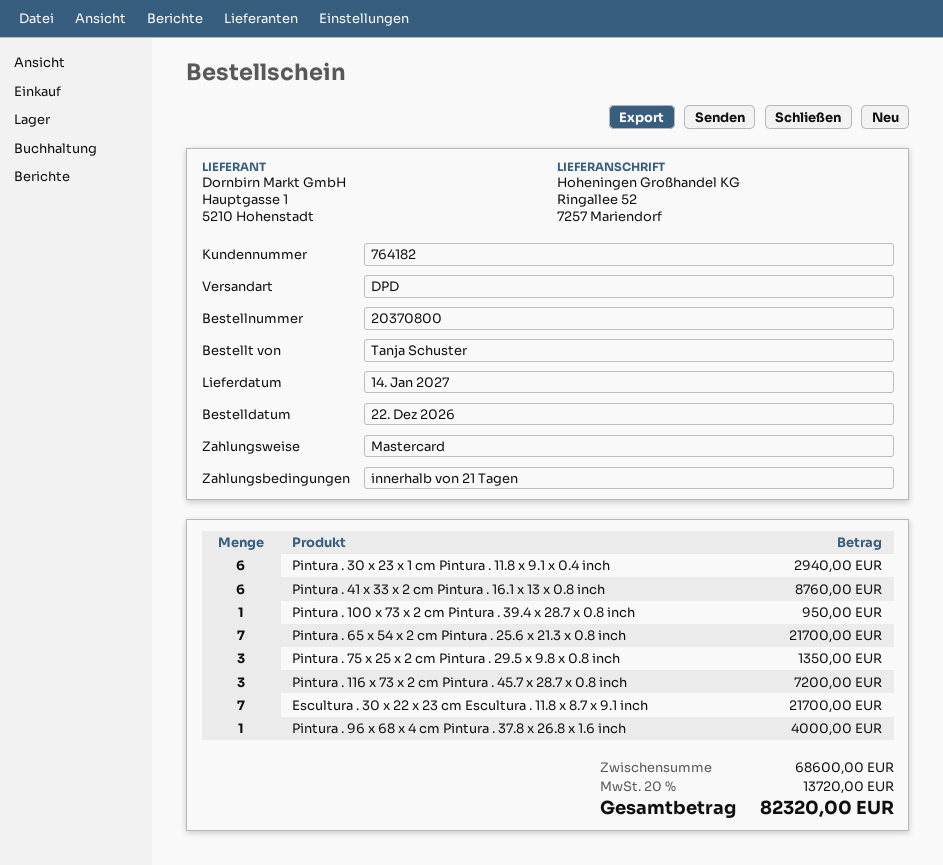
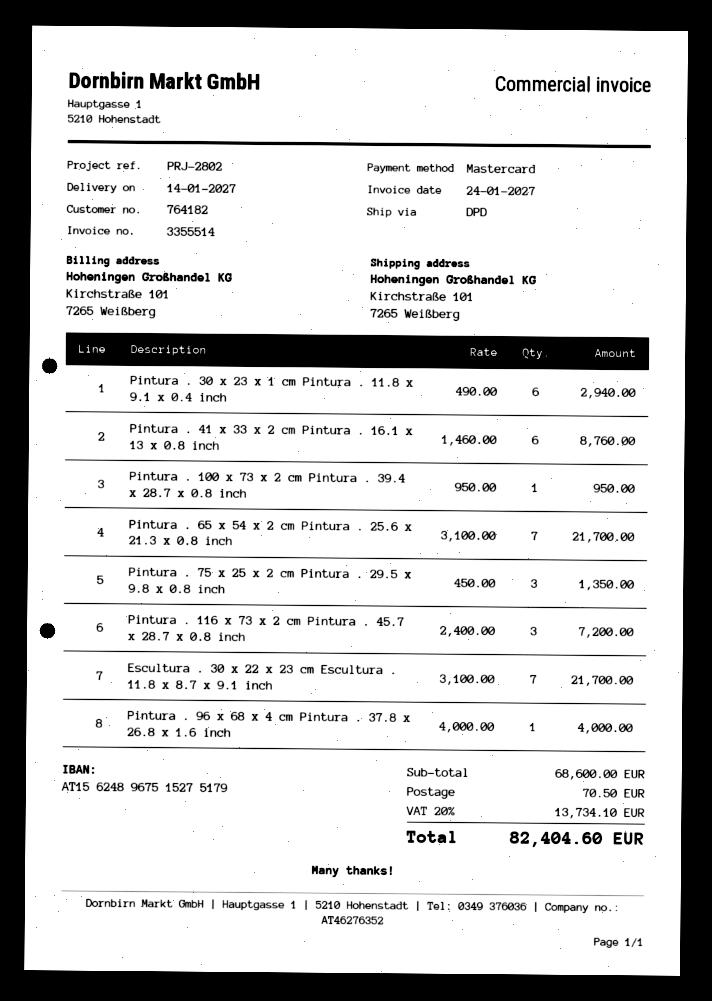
ship to: Ringallee 52, 7257 Mariendorf -> Kirchstraße 101, 7265 Weißberg
shipping: none -> 70.50
tax: 20% = 13720.00 -> 20% = 13734.10
total: 82320.00 -> 82404.60

